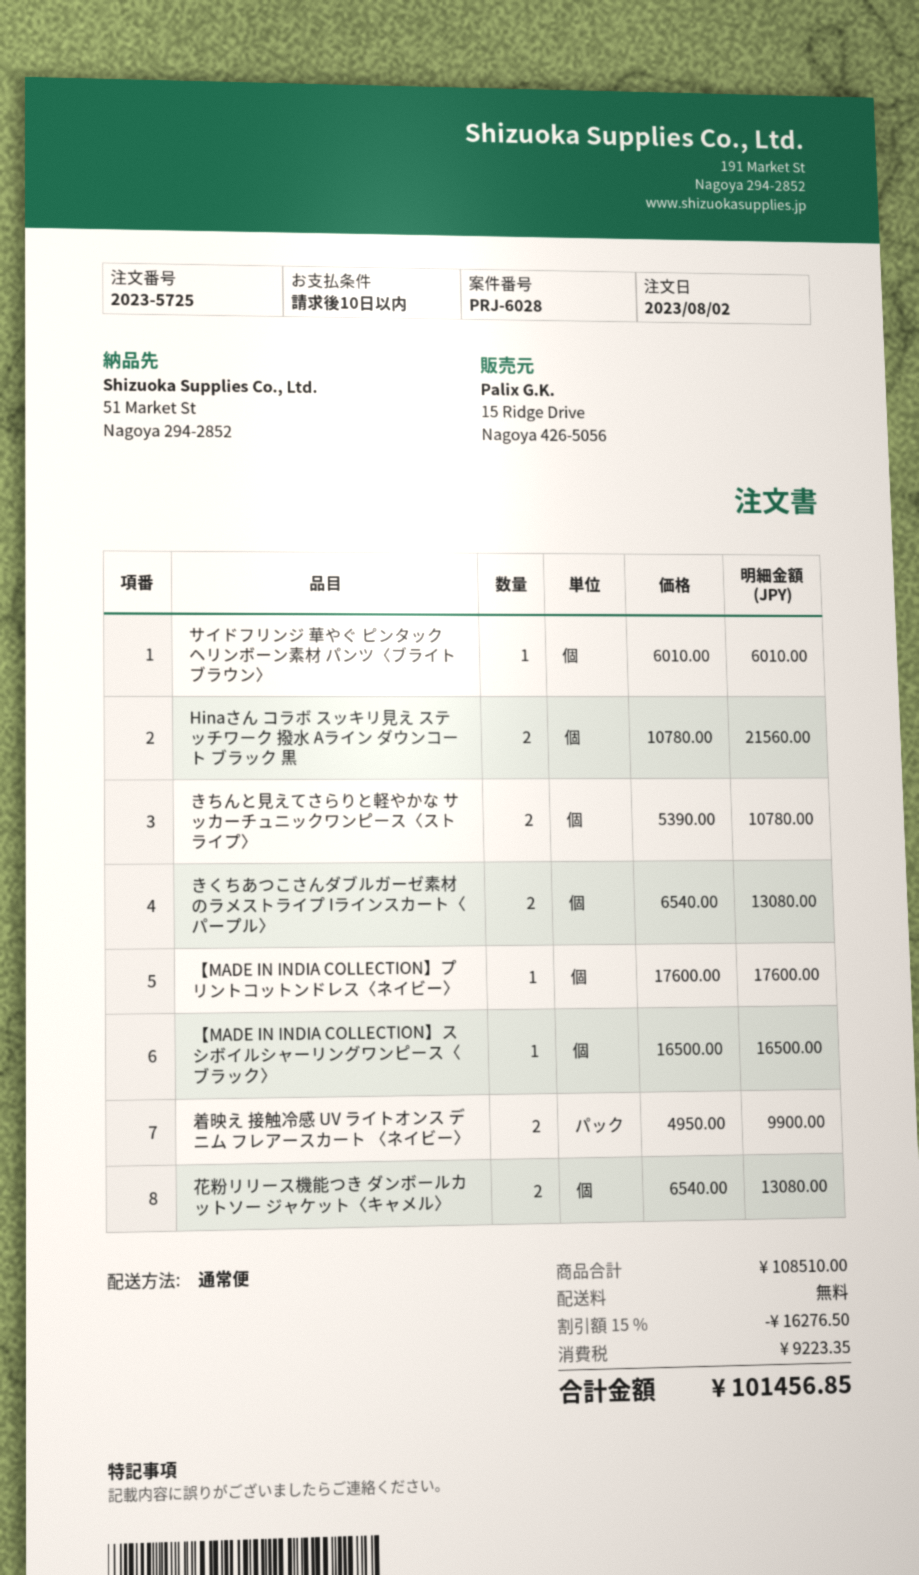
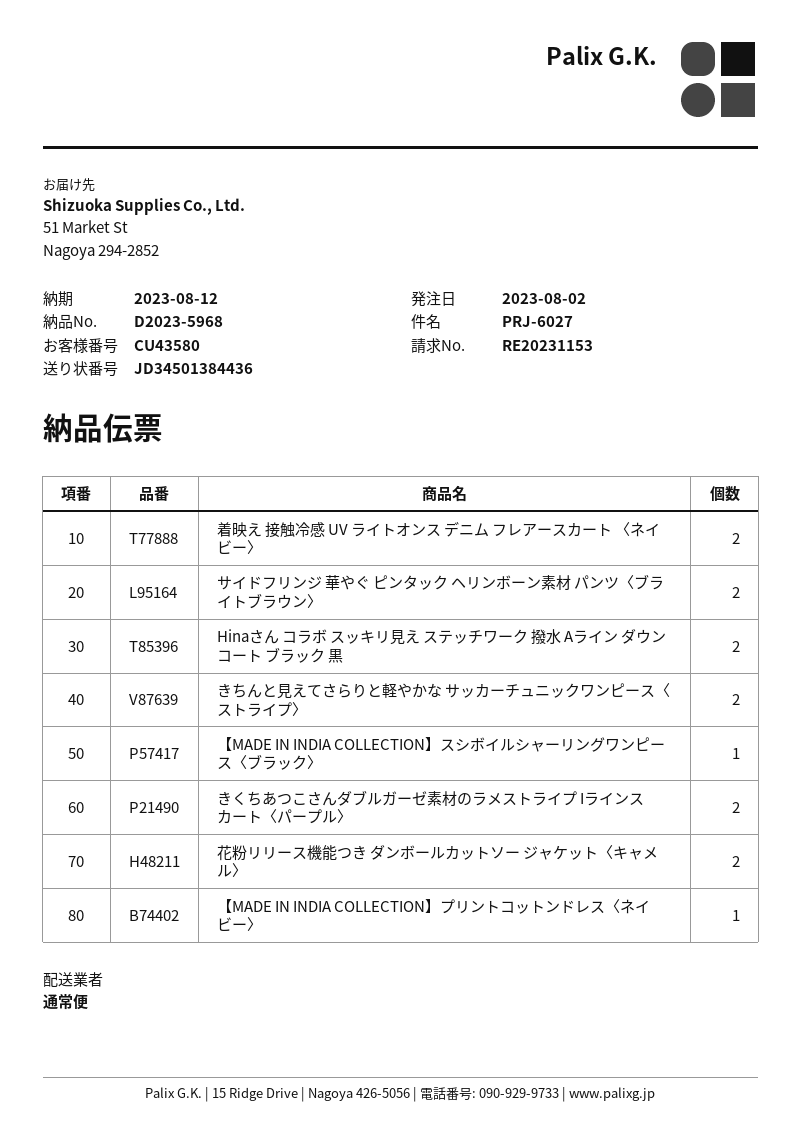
reference: PRJ-6028 -> PRJ-6027
サイドフリンジ 華やぐ ピンタック ヘリンボーン素材 パンツ〈ブライトブラウン〉: 1 -> 2

